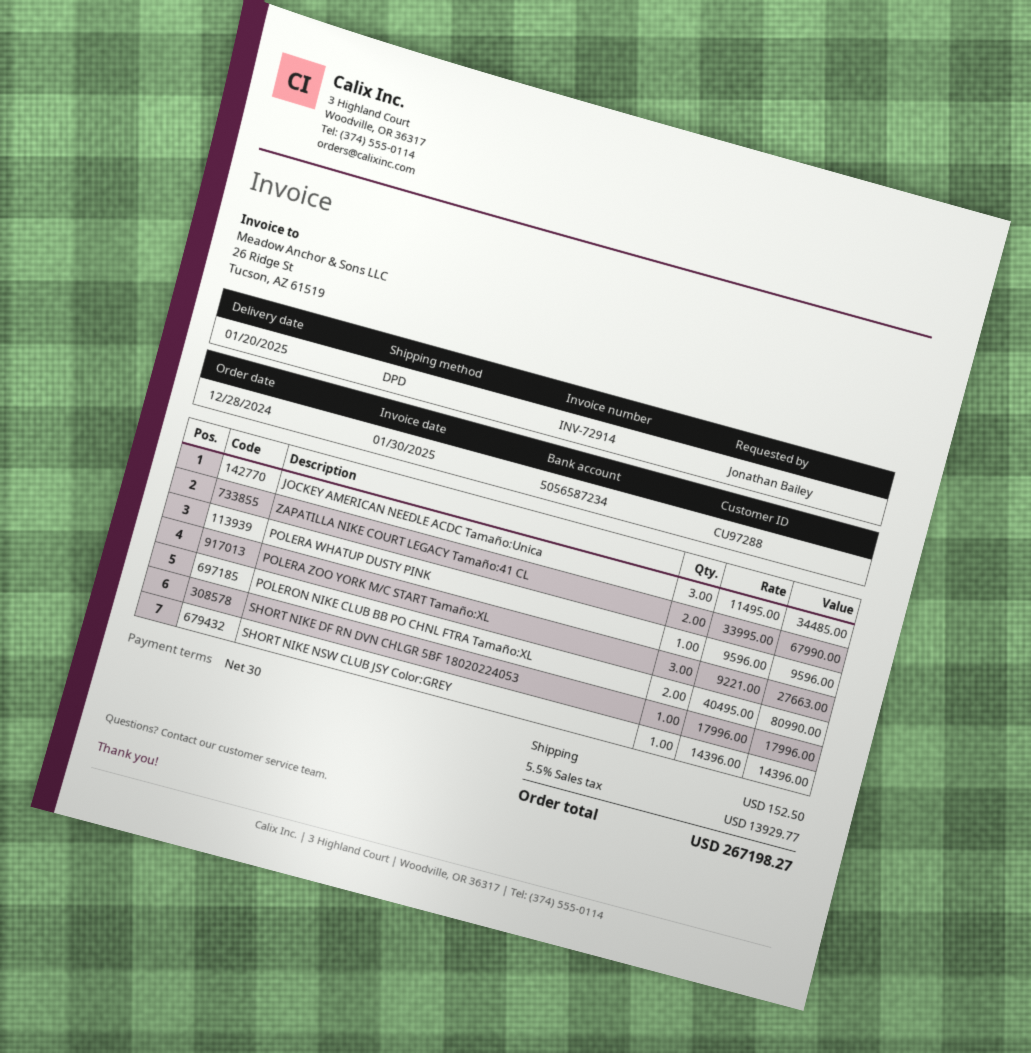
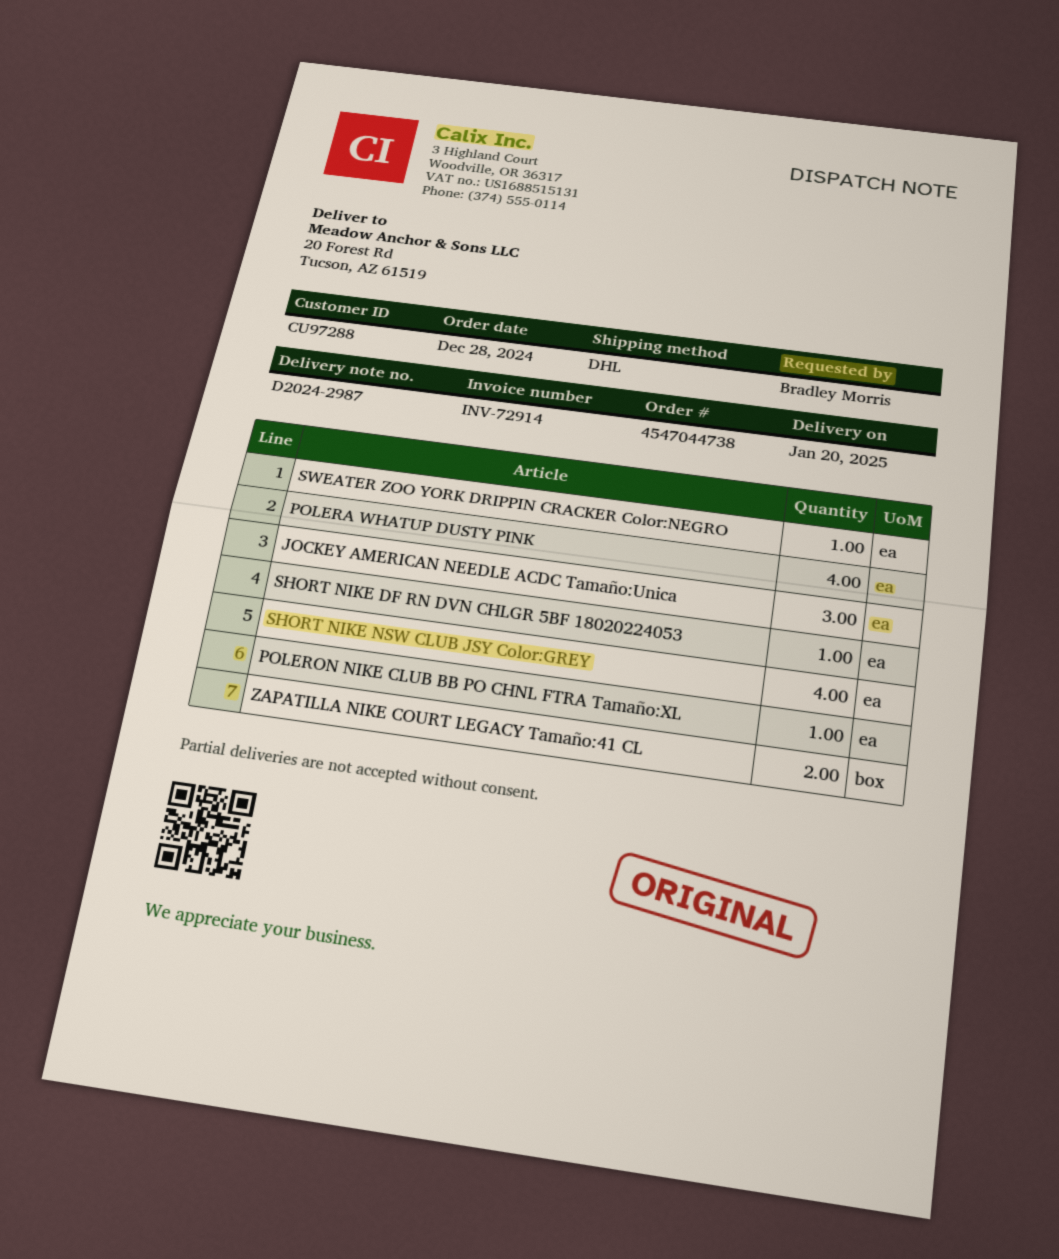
ordered by: Jonathan Bailey -> Bradley Morris
shipping method: DPD -> DHL
POLERA WHATUP DUSTY PINK: 1 -> 4
POLERA ZOO YORK M/C START Tamaño:XL: 3 -> none
POLERON NIKE CLUB BB PO CHNL FTRA Tamaño:XL: 2 -> 1
SHORT NIKE NSW CLUB JSY Color:GREY: 1 -> 4
SWEATER ZOO YORK DRIPPIN CRACKER Color:NEGRO: none -> 1

